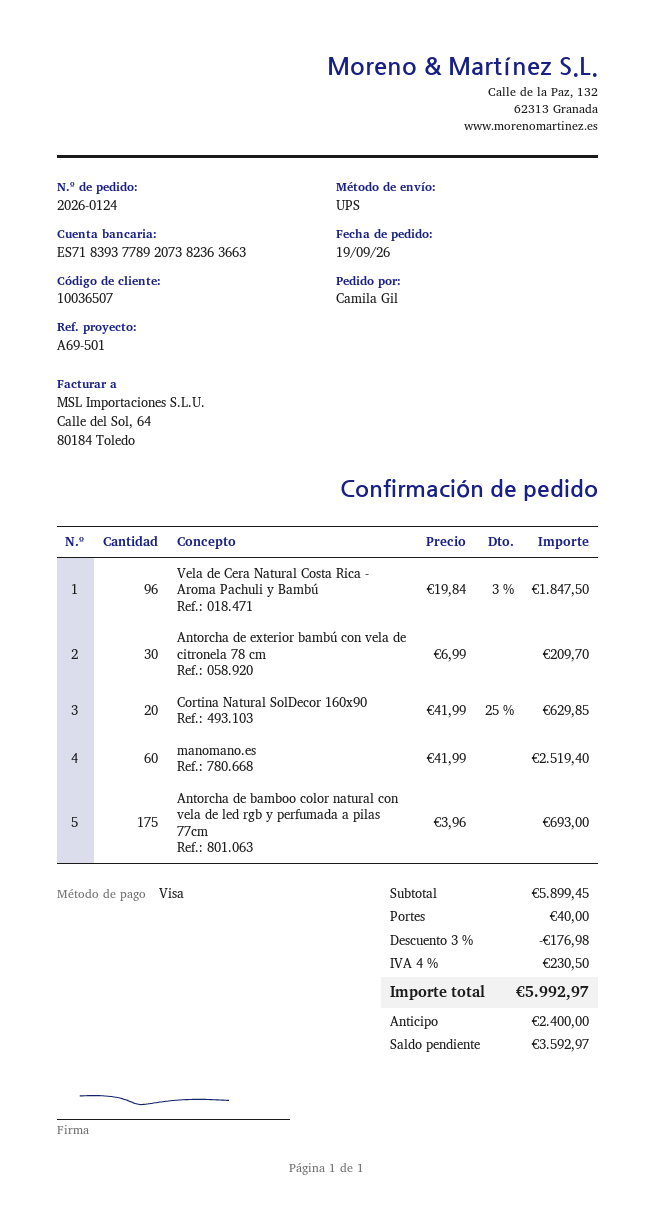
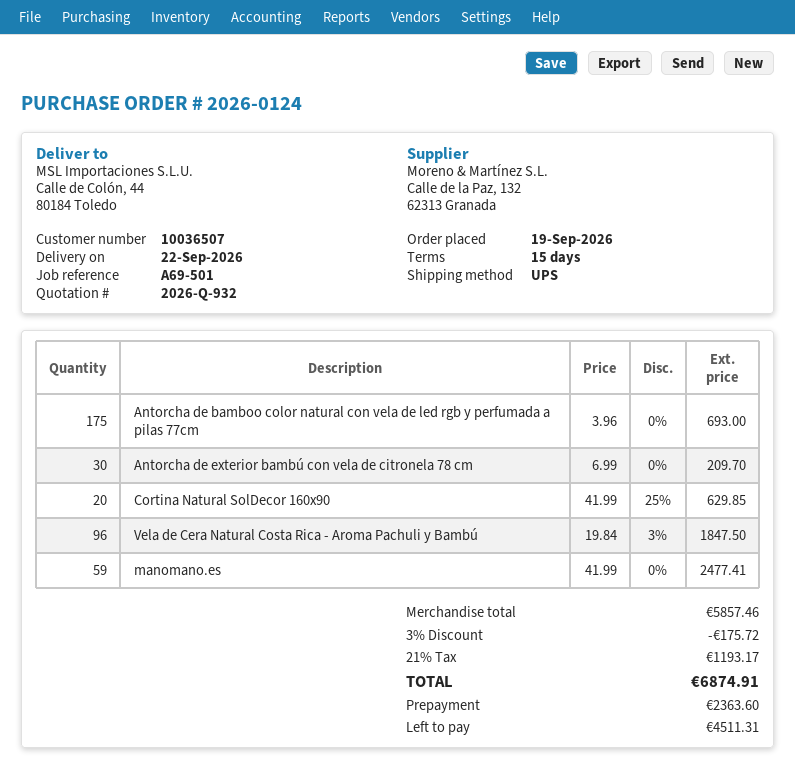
manomano.es: 60 x 41.99 = 2519.40 -> 59 x 41.99 = 2477.41
subtotal: 5899.45 -> 5857.46
discount: 3% = 176.98 -> 3% = 175.72
shipping: 40.00 -> none
tax: 4% = 230.50 -> 21% = 1193.17
total: 5992.97 -> 6874.91
deposit: 2400.00 -> 2363.60
balance: 3592.97 -> 4511.31

